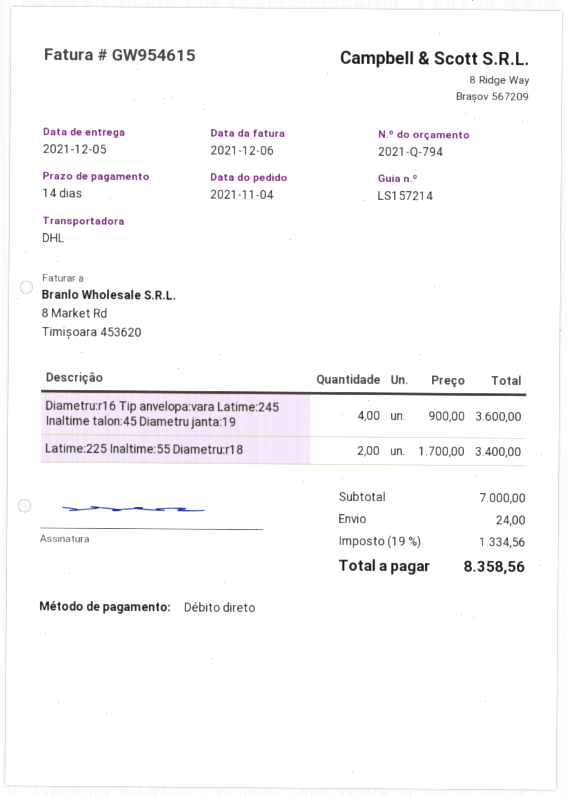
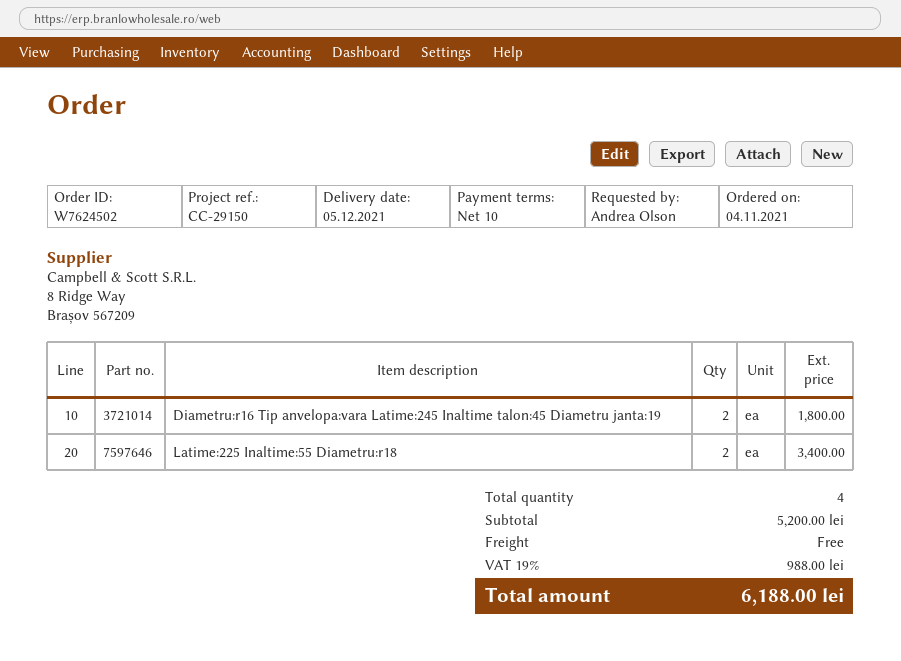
payment terms: 14 days -> 10 days
Diametru:r16 Tip anvelopa:vara Latime:245 Inaltime talon:45 Diametru janta:19: 4 for 3600.00 -> 2 for 1800.00
subtotal: 7000.00 -> 5200.00
shipping: 24.00 -> 0.00
tax: 19% = 1334.56 -> 19% = 988.00
total: 8358.56 -> 6188.00

